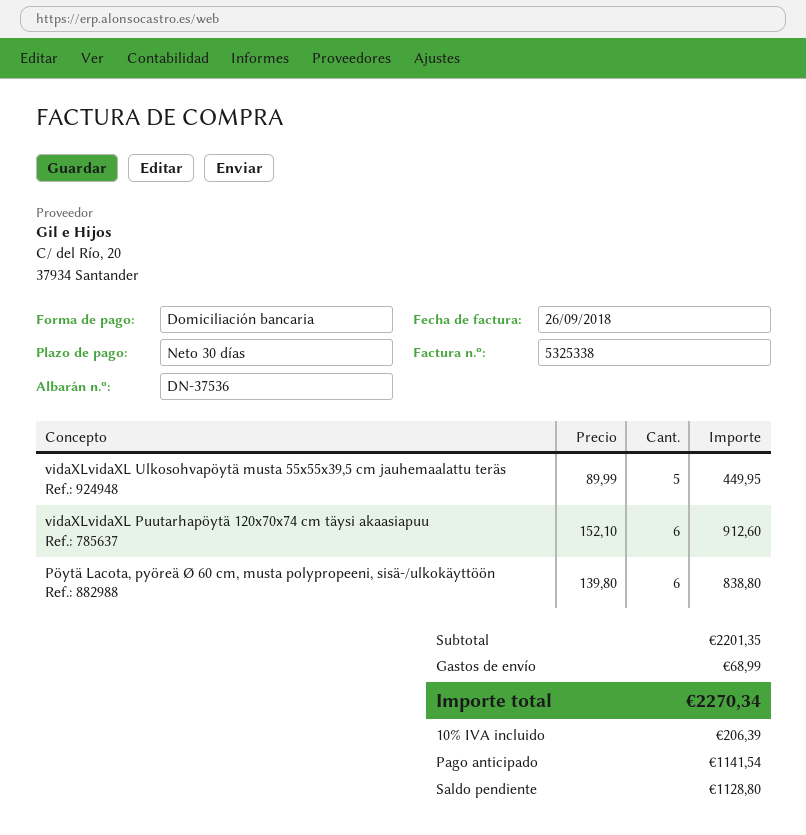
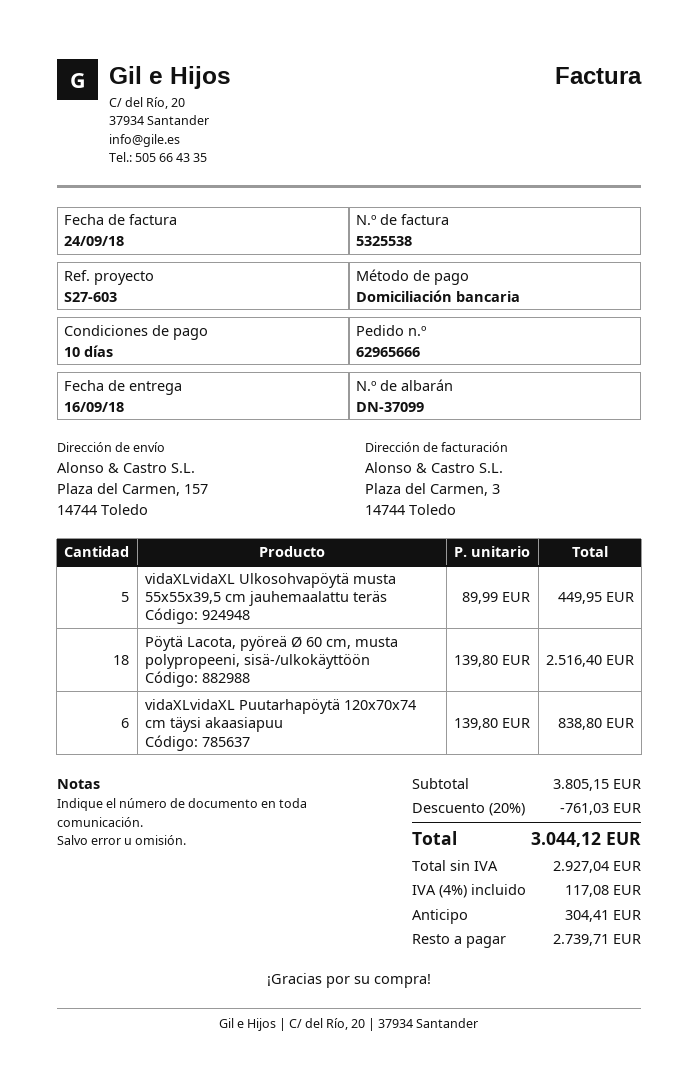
delivery note number: DN-37536 -> DN-37099
invoice number: 5325338 -> 5325538
invoice date: 2018-09-26 -> 2018-09-24
payment terms: 30 days -> 10 days
vidaXLvidaXL Puutarhapöytä 120x70x74 cm täysi akaasiapuu: 6 x 152.10 = 912.60 -> 6 x 139.80 = 838.80
Pöytä Lacota, pyöreä Ø 60 cm, musta polypropeeni, sisä-/ulkokäyttöön: 6 x 139.80 = 838.80 -> 18 x 139.80 = 2516.40
subtotal: 2201.35 -> 3805.15
discount: none -> 20% = 761.03
shipping: 68.99 -> none
tax: 10% = 206.39 -> 4% = 117.08
total: 2270.34 -> 3044.12
deposit: 1141.54 -> 304.41
balance: 1128.80 -> 2739.71

